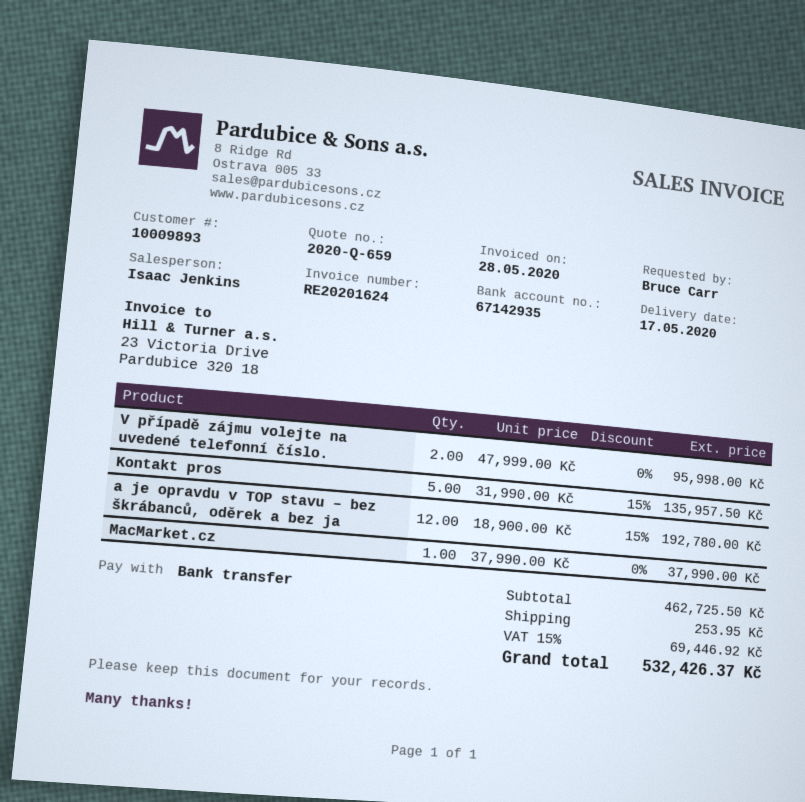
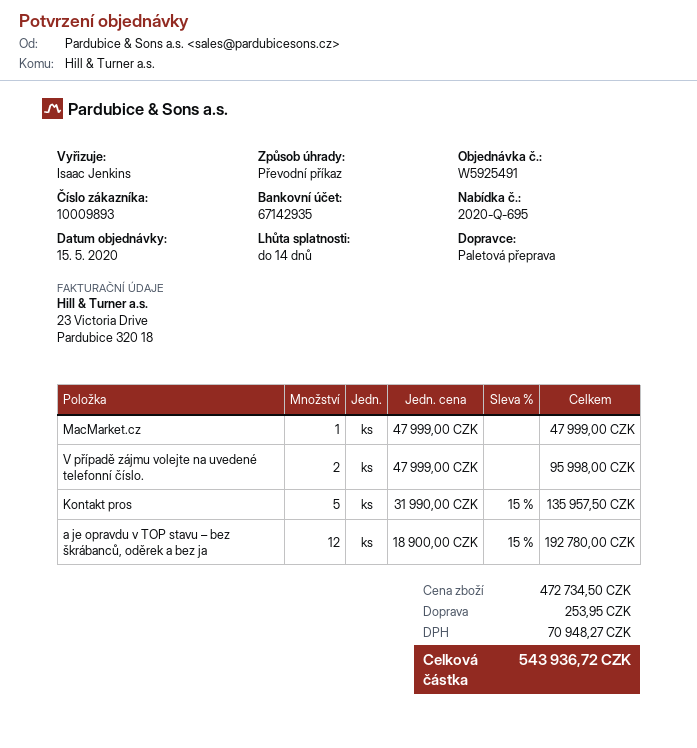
quote number: 2020-Q-659 -> 2020-Q-695
MacMarket.cz: 1 x 37990.00 = 37990.00 -> 1 x 47999.00 = 47999.00
subtotal: 462725.50 -> 472734.50
tax: 69446.92 -> 70948.27
total: 532426.37 -> 543936.72

